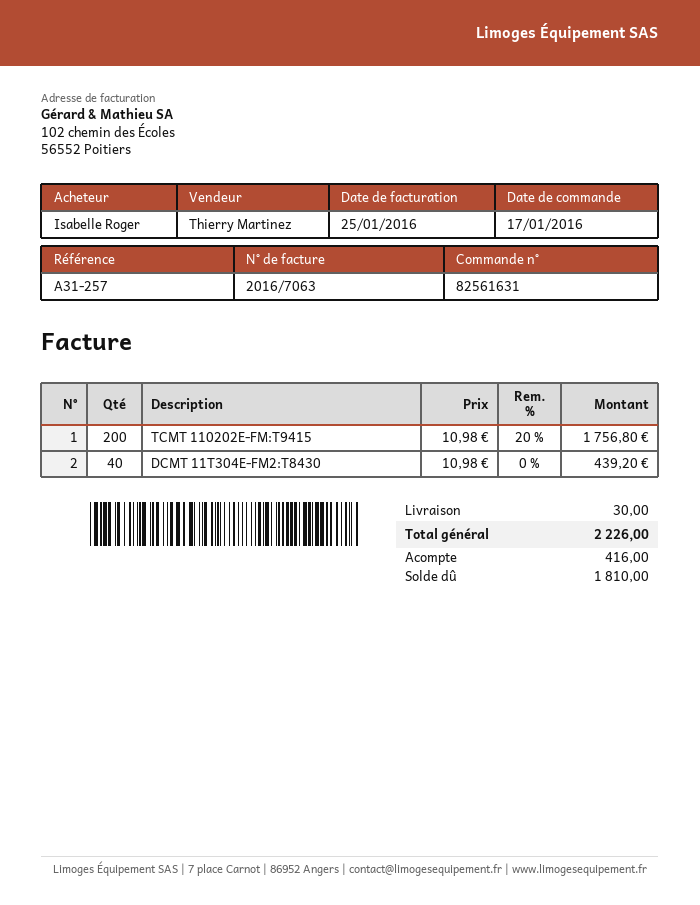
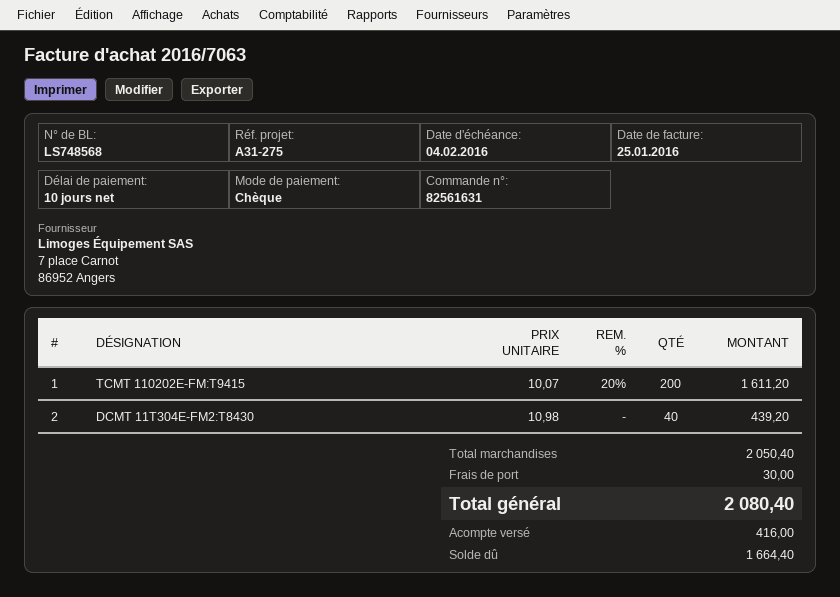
reference: A31-257 -> A31-275
TCMT 110202E-FM:T9415: 200 x 10.98 - 20% = 1756.80 -> 200 x 10.07 - 20% = 1611.20
total: 2226.00 -> 2080.40
balance: 1810.00 -> 1664.40

